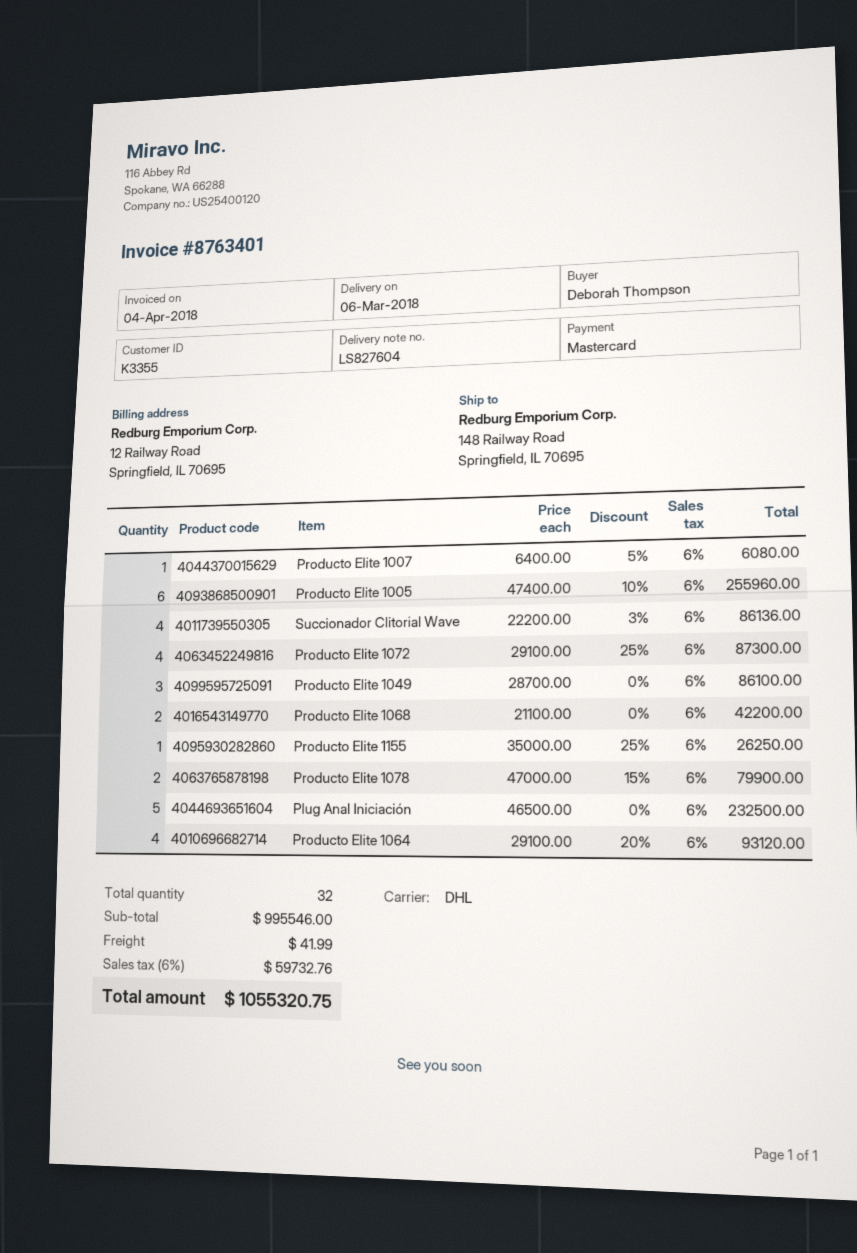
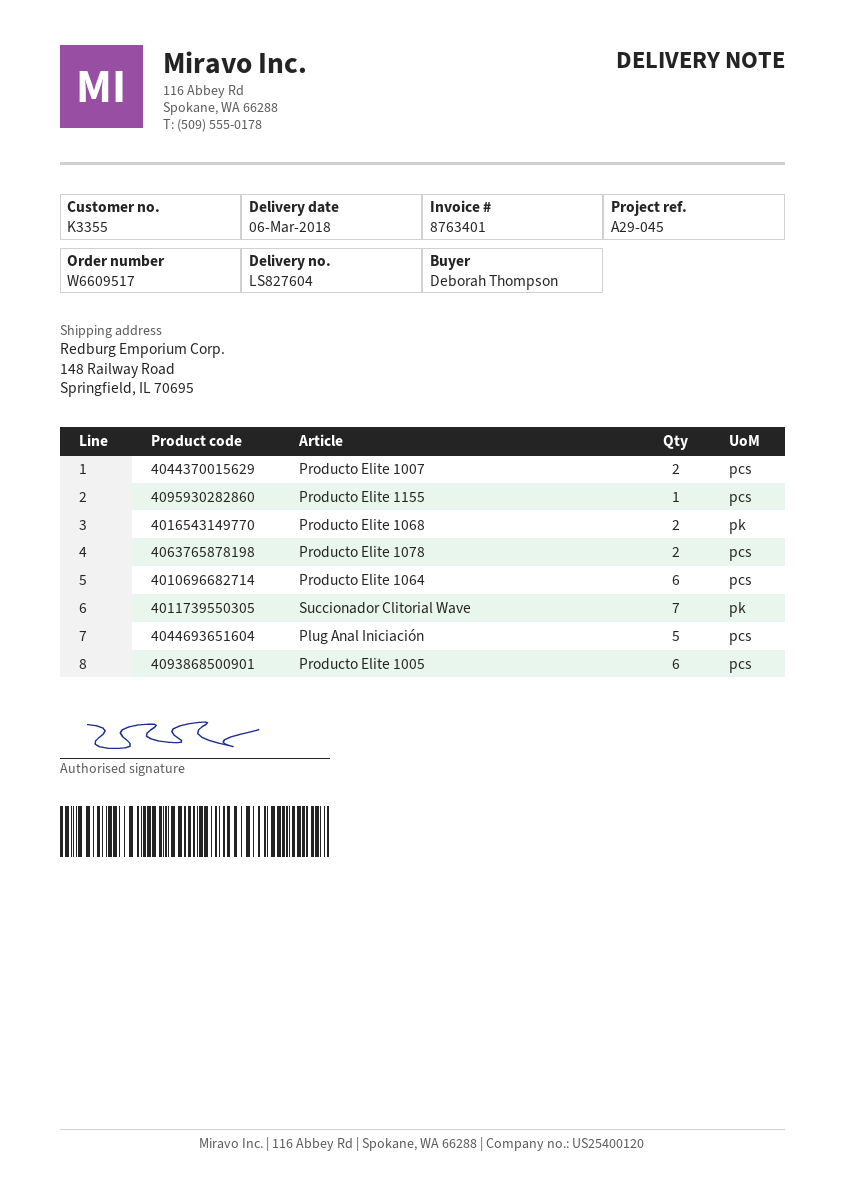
Producto Elite 1007: 1 -> 2
Succionador Clitorial Wave: 4 -> 7
Producto Elite 1072: 4 -> none
Producto Elite 1049: 3 -> none
Producto Elite 1064: 4 -> 6

